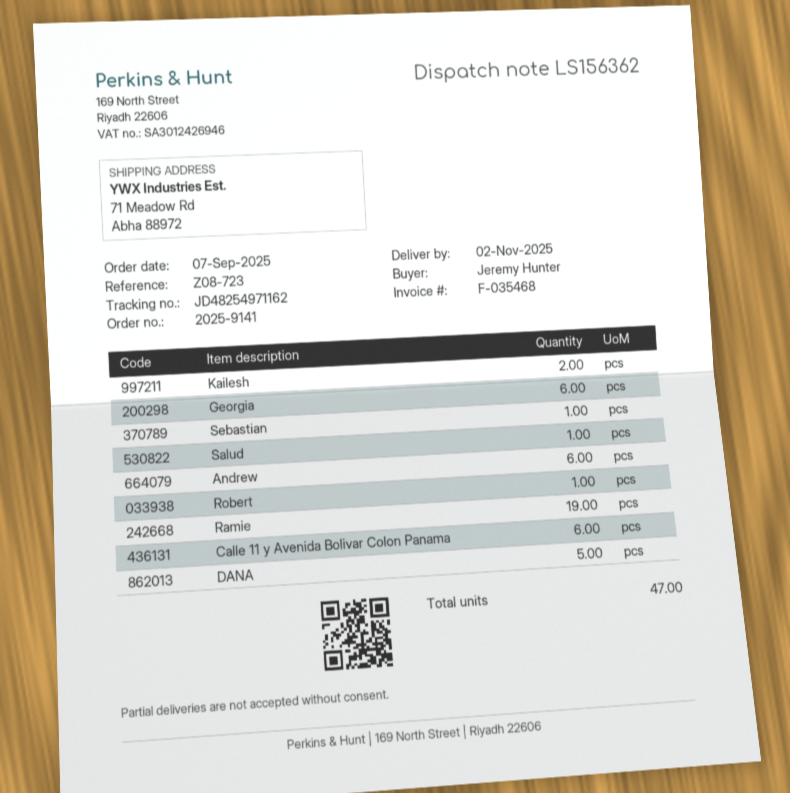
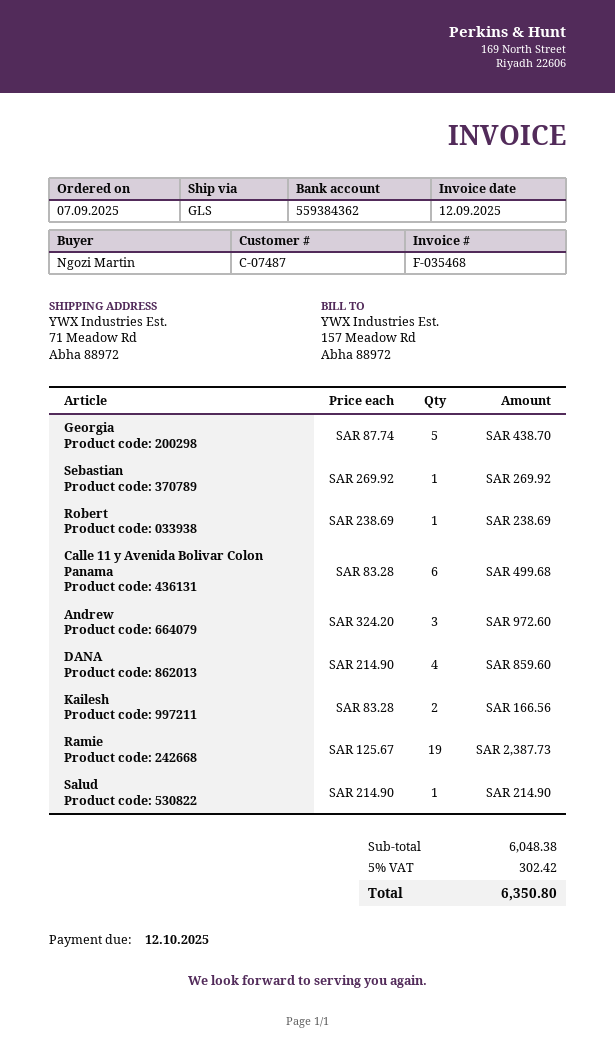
ordered by: Jeremy Hunter -> Ngozi Martin
Georgia: 6 -> 5
Andrew: 6 -> 3
DANA: 5 -> 4

